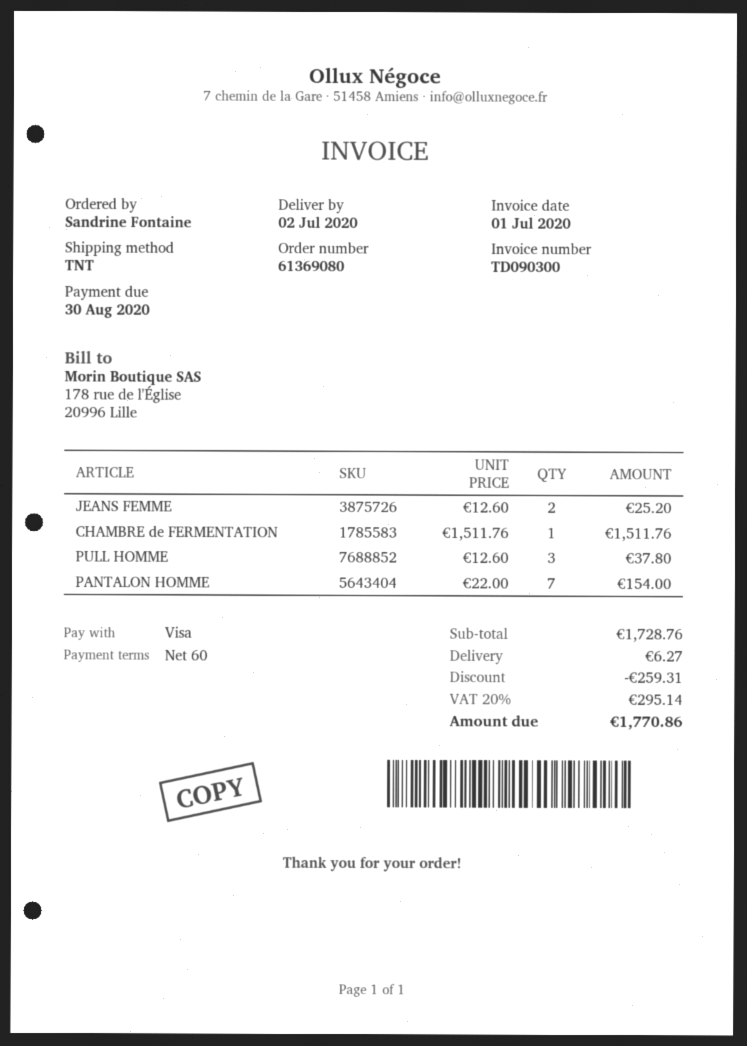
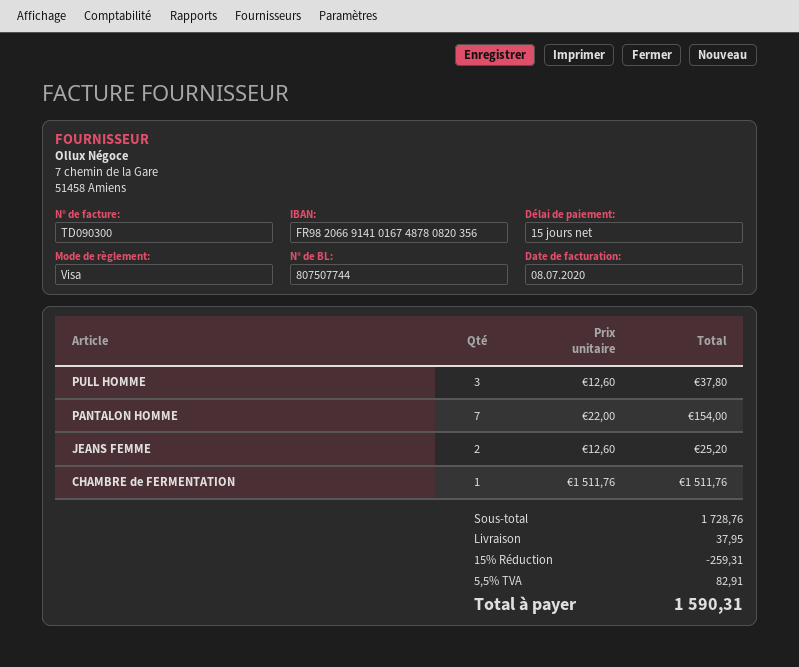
invoice date: 2020-07-01 -> 2020-07-08
payment terms: 60 days -> 15 days
shipping: 6.27 -> 37.95
tax: 20% = 295.14 -> 5.5% = 82.91
total: 1770.86 -> 1590.31

